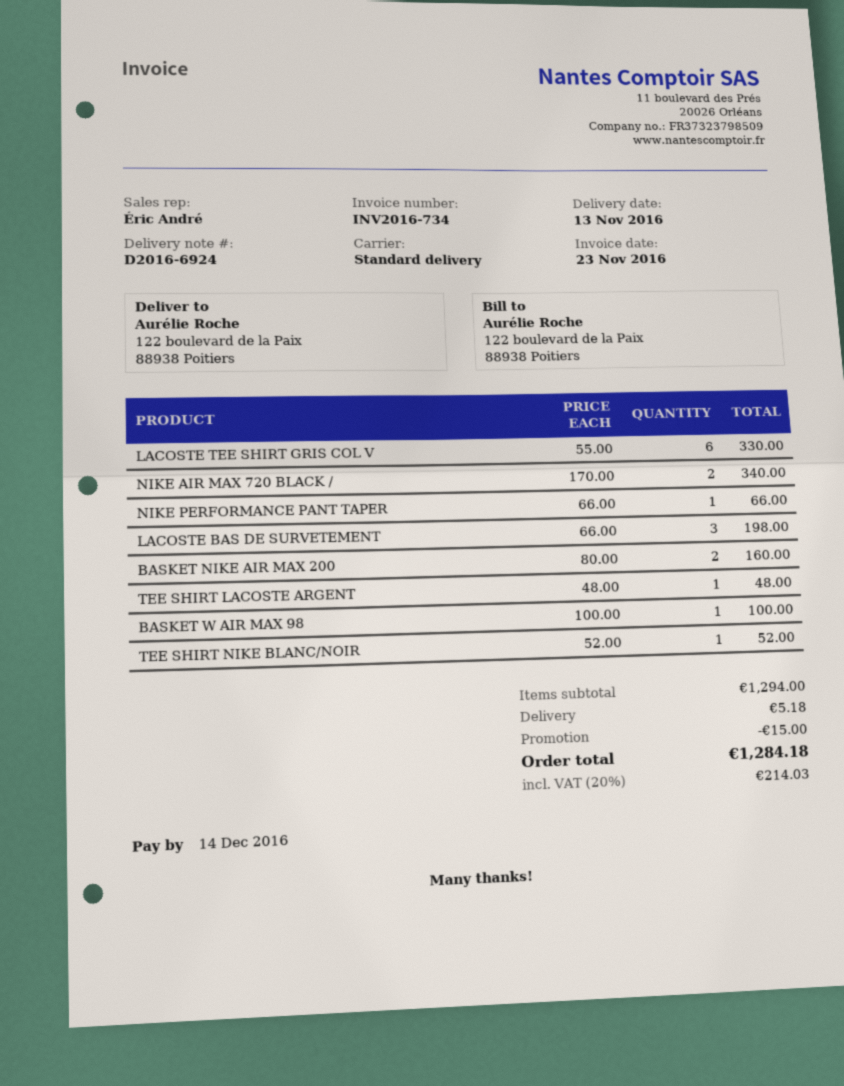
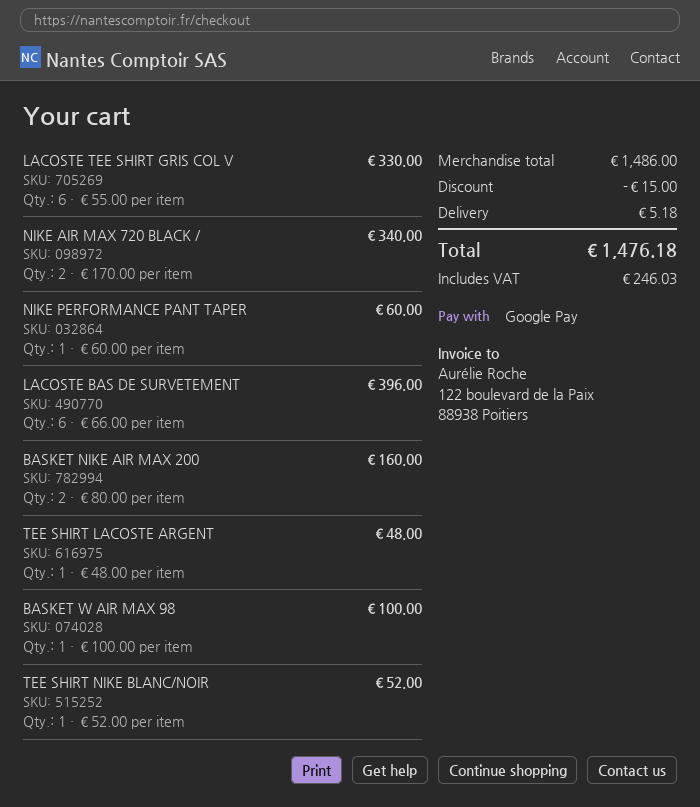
NIKE PERFORMANCE PANT TAPER: 1 x 66.00 = 66.00 -> 1 x 60.00 = 60.00
LACOSTE BAS DE SURVETEMENT: 3 x 66.00 = 198.00 -> 6 x 66.00 = 396.00
subtotal: 1294.00 -> 1486.00
tax: 214.03 -> 246.03
total: 1284.18 -> 1476.18

